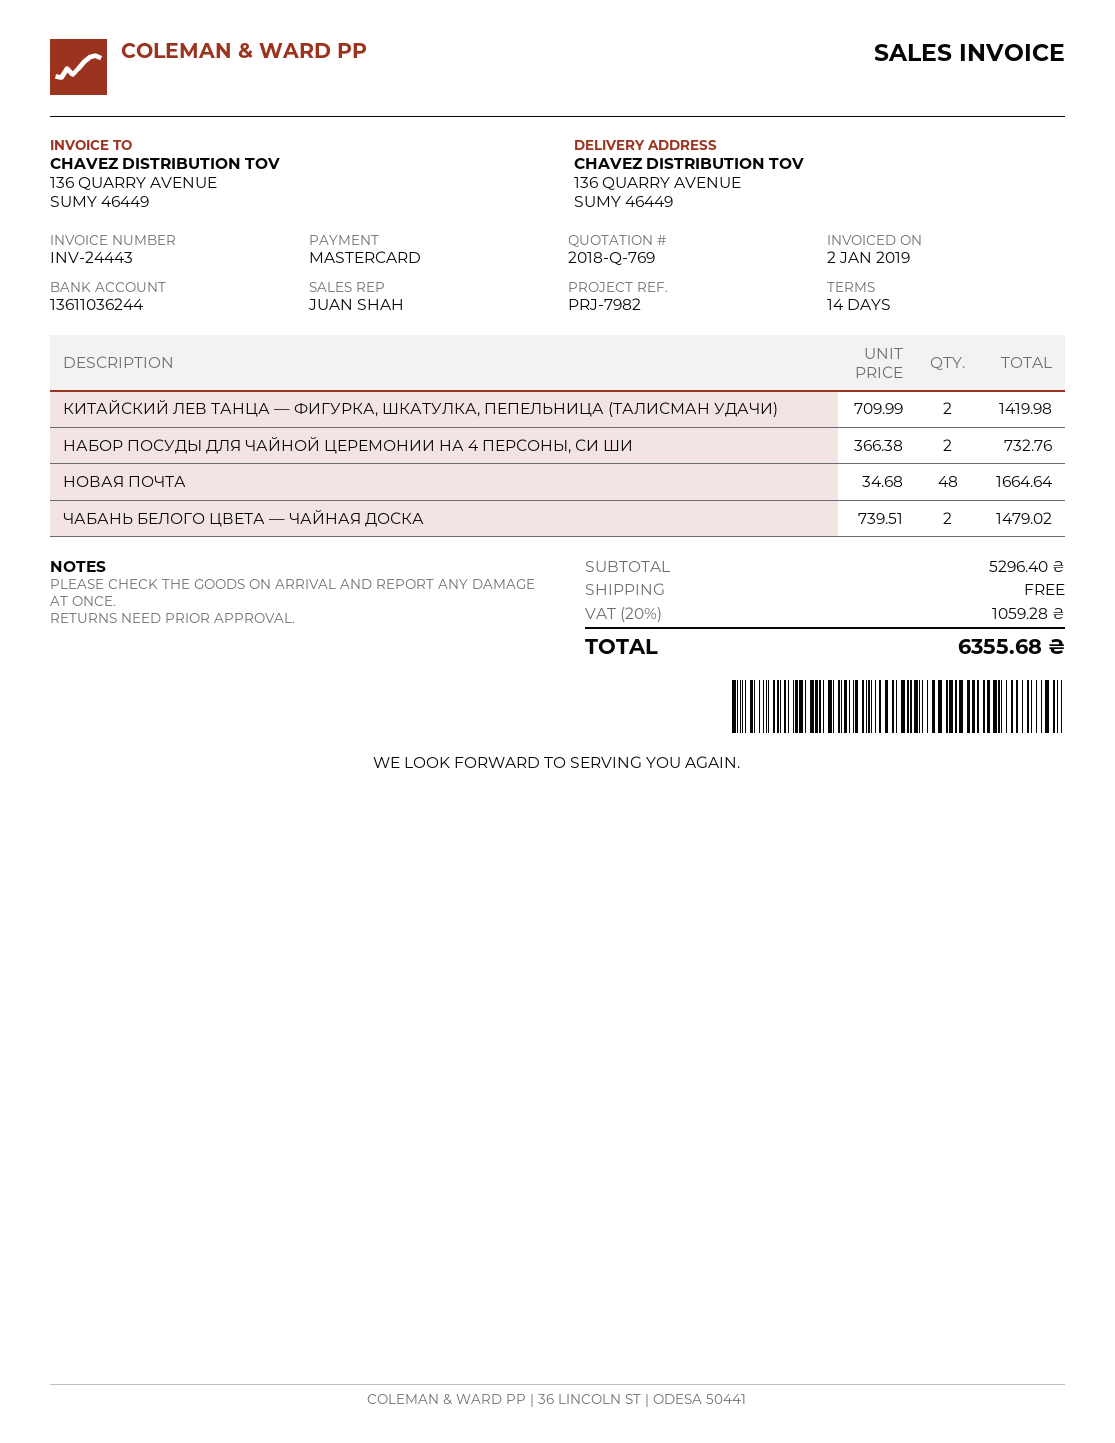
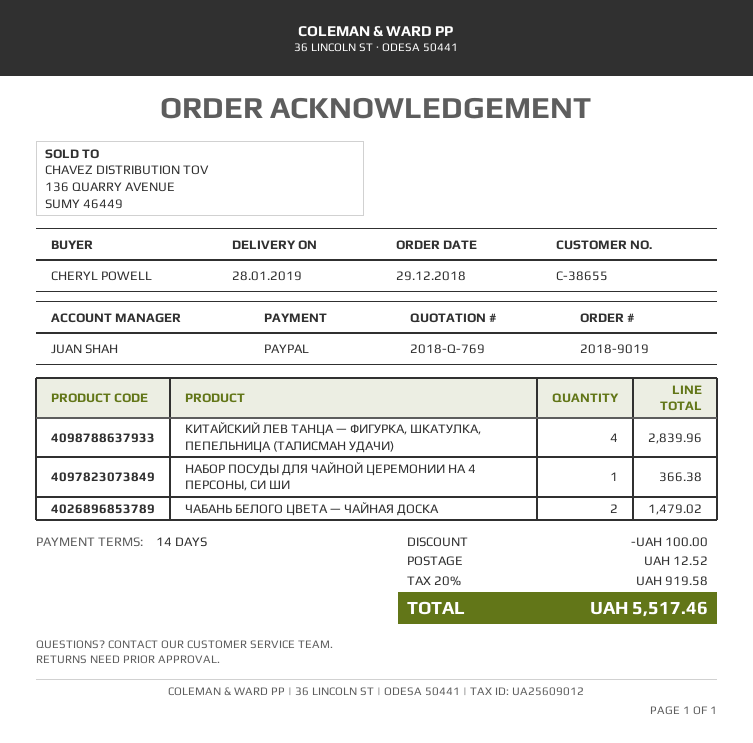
payment method: Mastercard -> PayPal
КИТАЙСКИЙ ЛЕВ ТАНЦА — ФИГУРКА, ШКАТУЛКА, ПЕПЕЛЬНИЦА (ТАЛИСМАН УДАЧИ): 2 for 1419.98 -> 4 for 2839.96
НАБОР ПОСУДЫ ДЛЯ ЧАЙНОЙ ЦЕРЕМОНИИ НА 4 ПЕРСОНЫ, СИ ШИ: 2 for 732.76 -> 1 for 366.38
НОВАЯ ПОЧТА: 48 for 1664.64 -> none
discount: none -> 100.00
shipping: 0.00 -> 12.52
tax: 20% = 1059.28 -> 20% = 919.58
total: 6355.68 -> 5517.46

